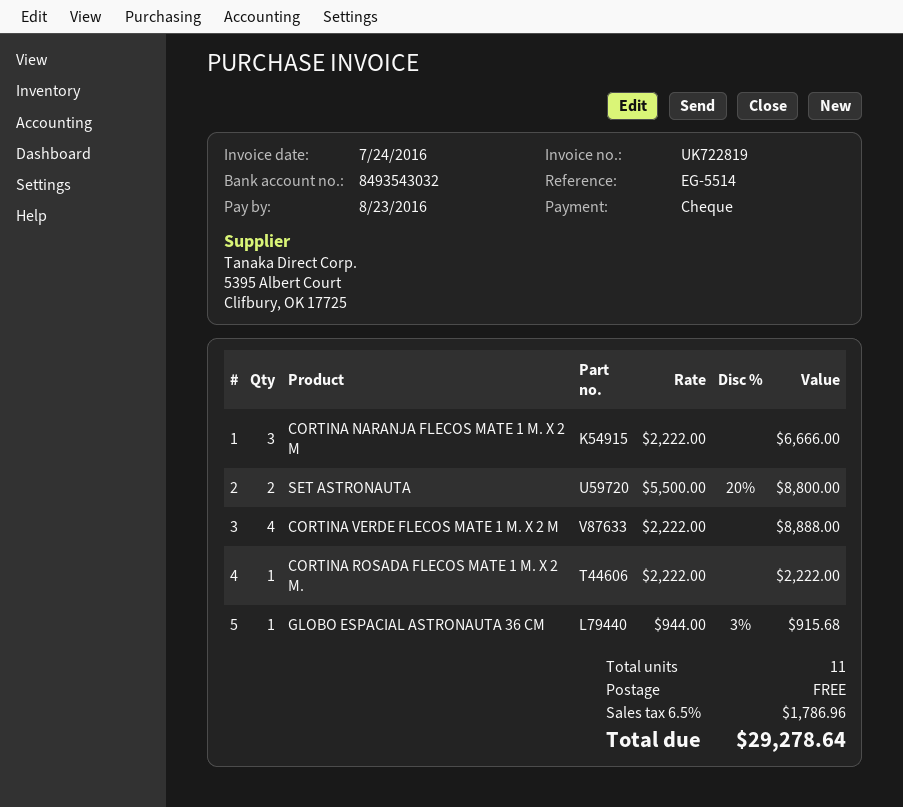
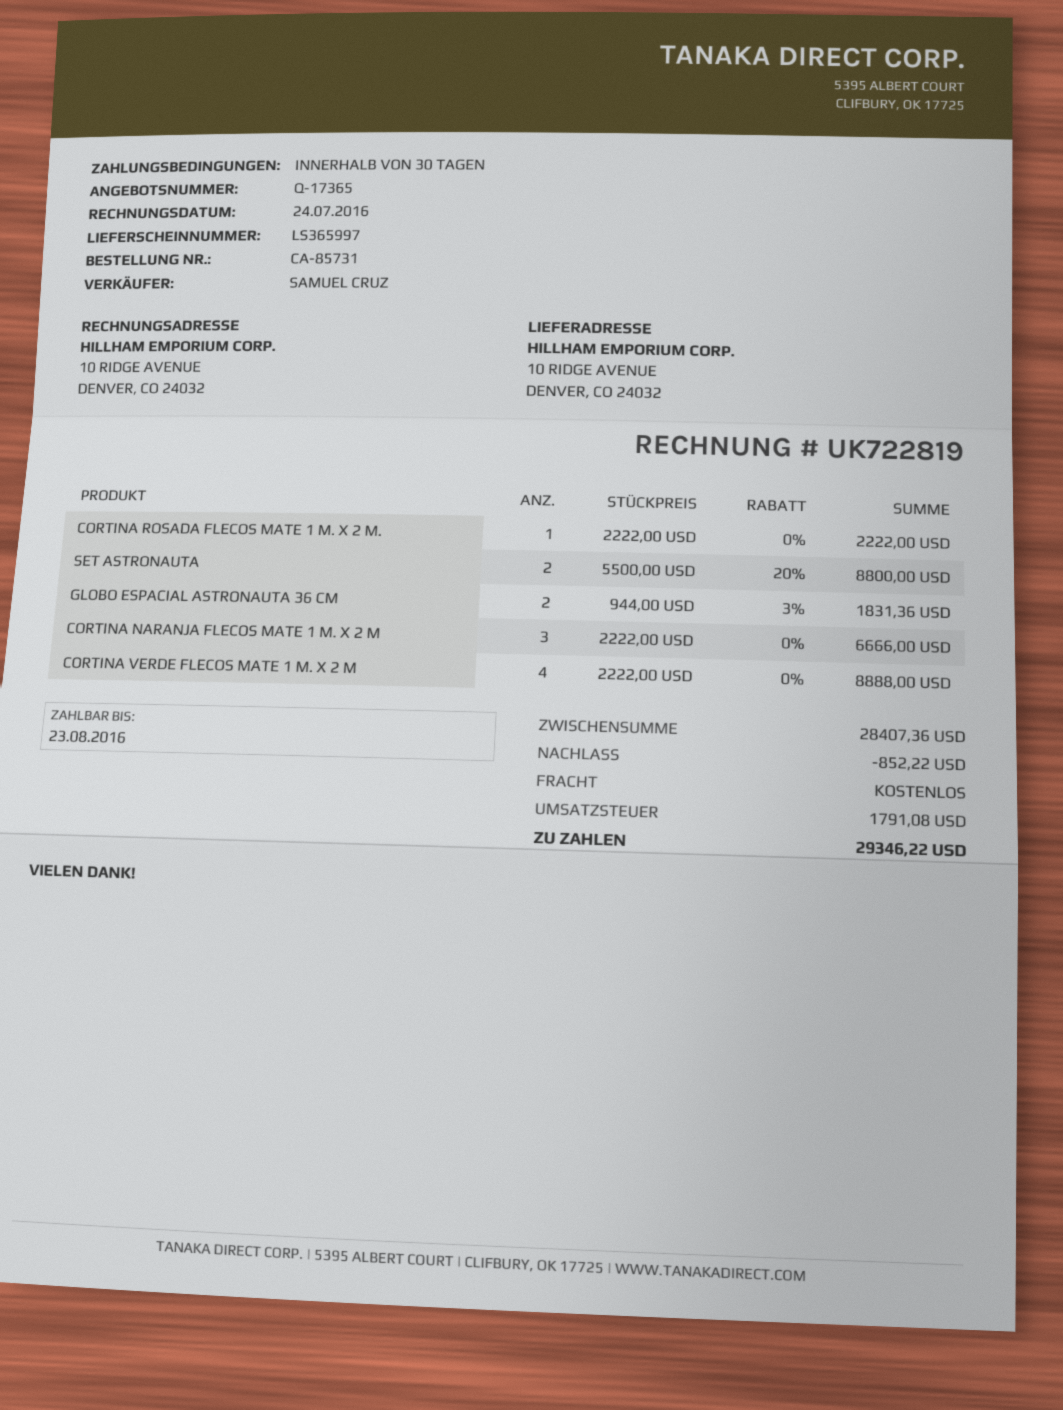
GLOBO ESPACIAL ASTRONAUTA 36 CM: 1 x 944.00 - 3% = 915.68 -> 2 x 944.00 - 3% = 1831.36
discount: none -> 852.22
tax: 1786.96 -> 1791.08
total: 29278.64 -> 29346.22

